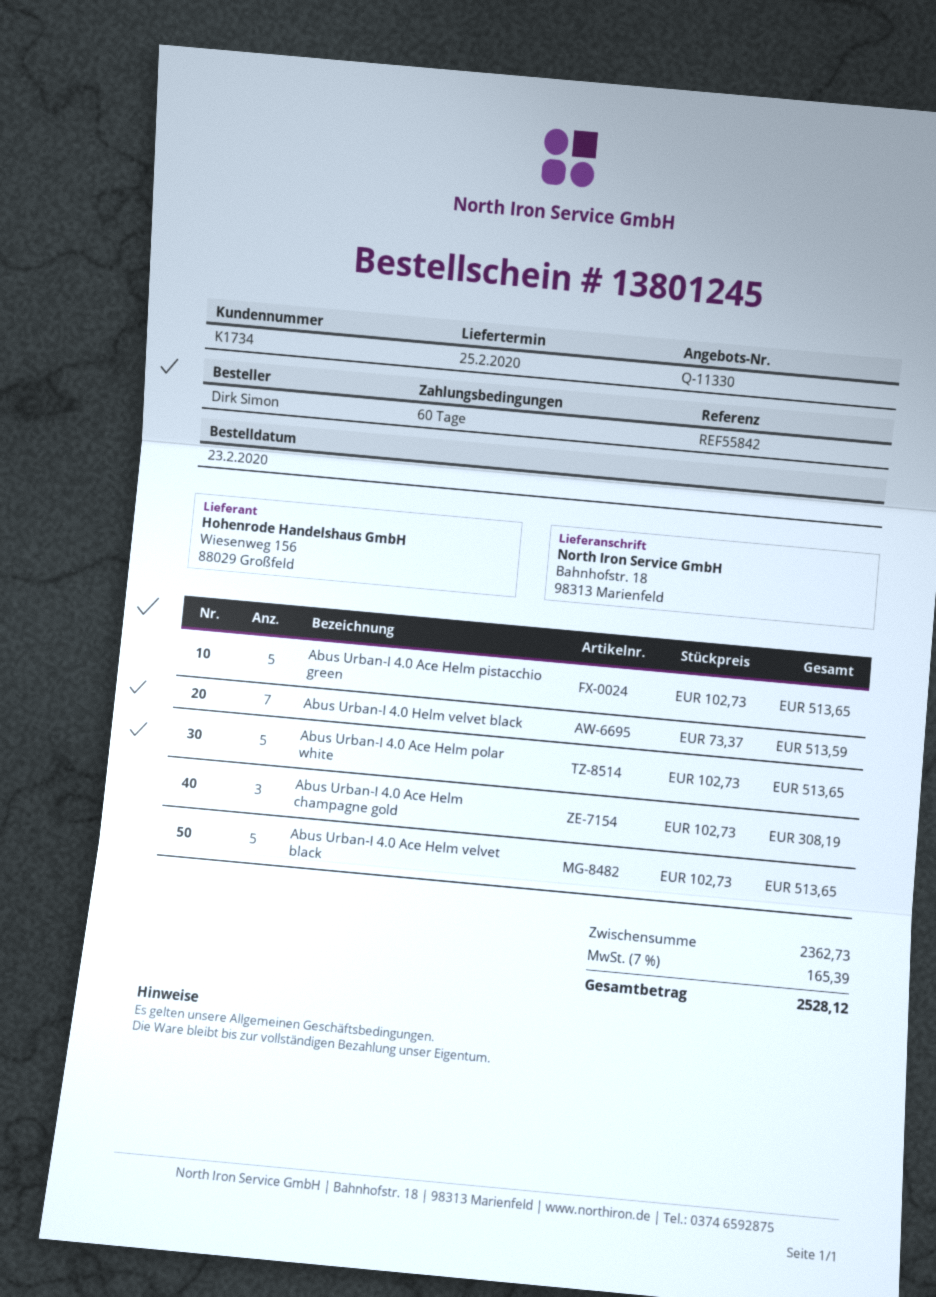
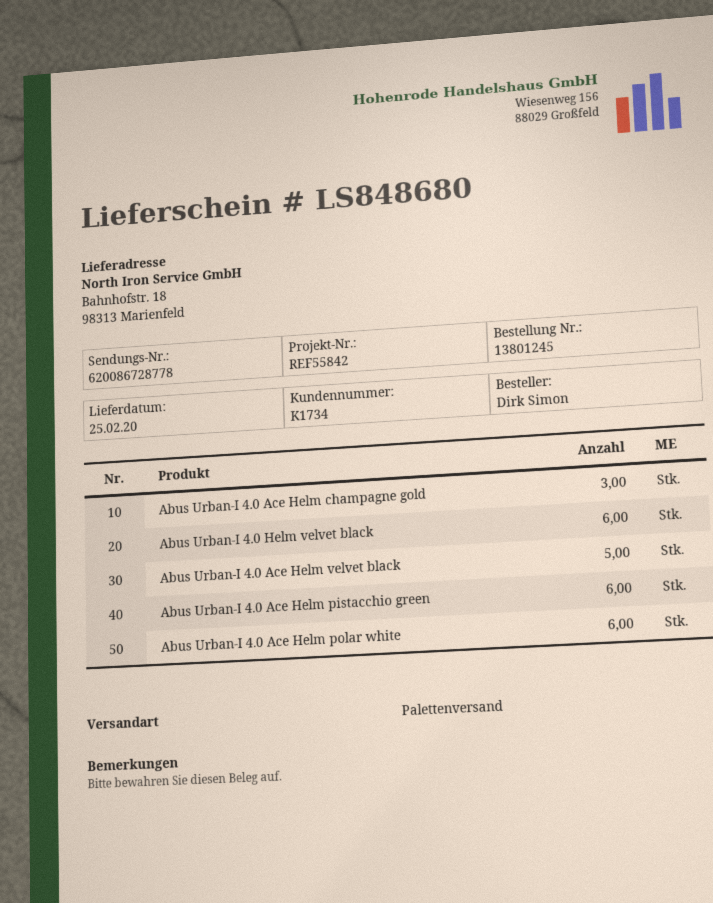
Abus Urban-I 4.0 Ace Helm pistacchio green: 5 -> 6
Abus Urban-I 4.0 Helm velvet black: 7 -> 6
Abus Urban-I 4.0 Ace Helm polar white: 5 -> 6

